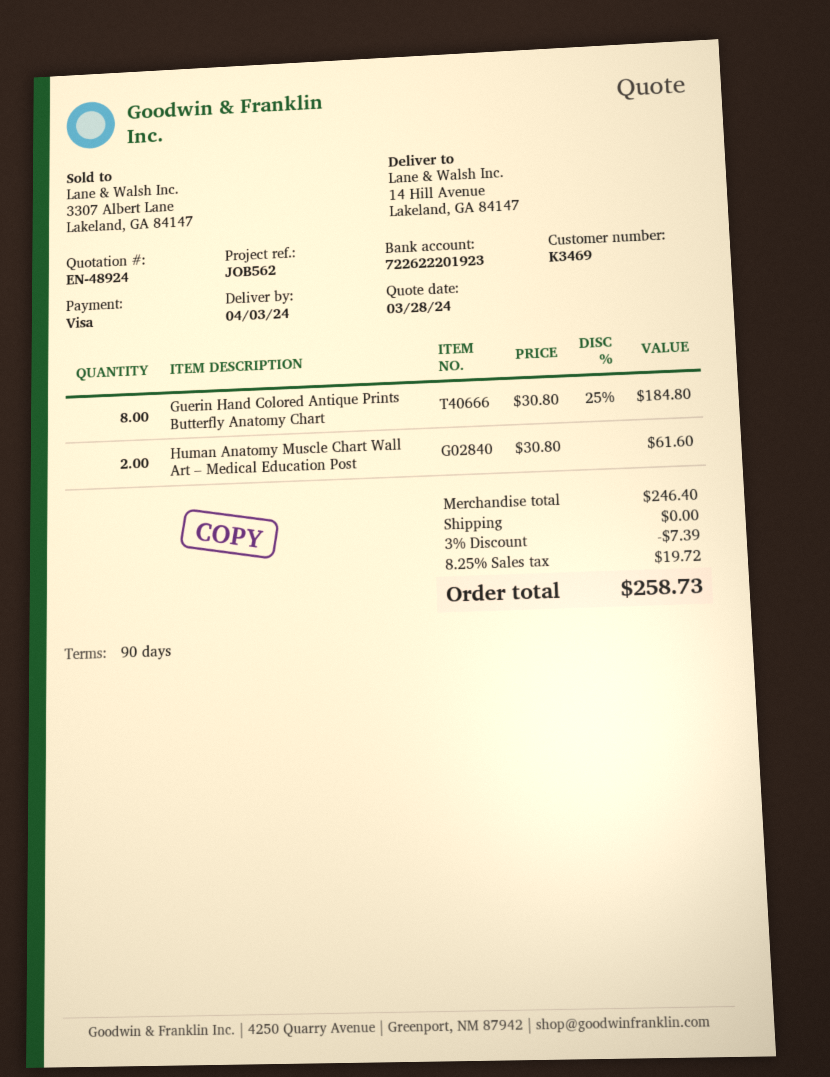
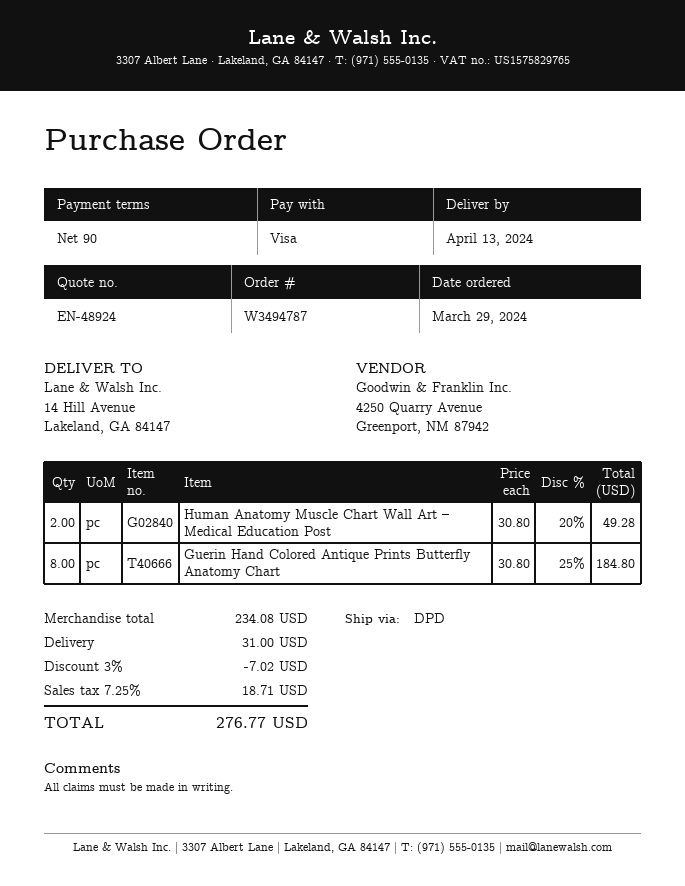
delivery date: 2024-04-03 -> 2024-04-13
Human Anatomy Muscle Chart Wall Art – Medical Education Post: 2 x 30.80 = 61.60 -> 2 x 30.80 - 20% = 49.28
subtotal: 246.40 -> 234.08
discount: 3% = 7.39 -> 3% = 7.02
shipping: 0.00 -> 31.00
tax: 8.25% = 19.72 -> 7.25% = 18.71
total: 258.73 -> 276.77

